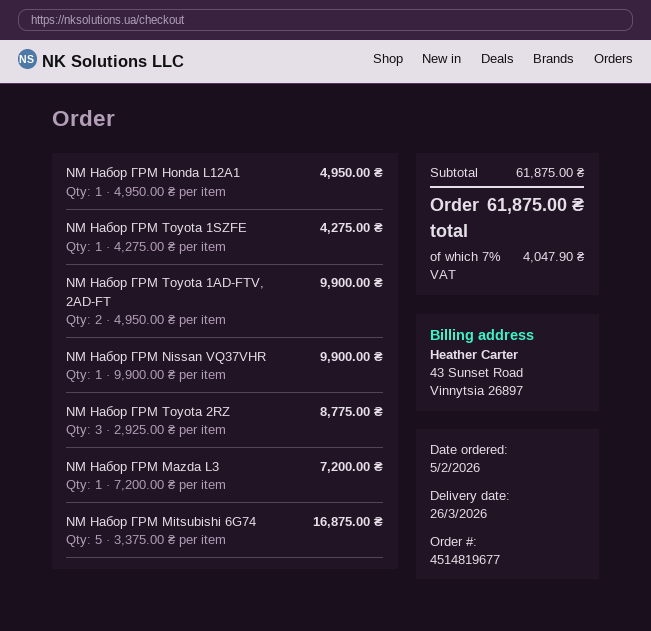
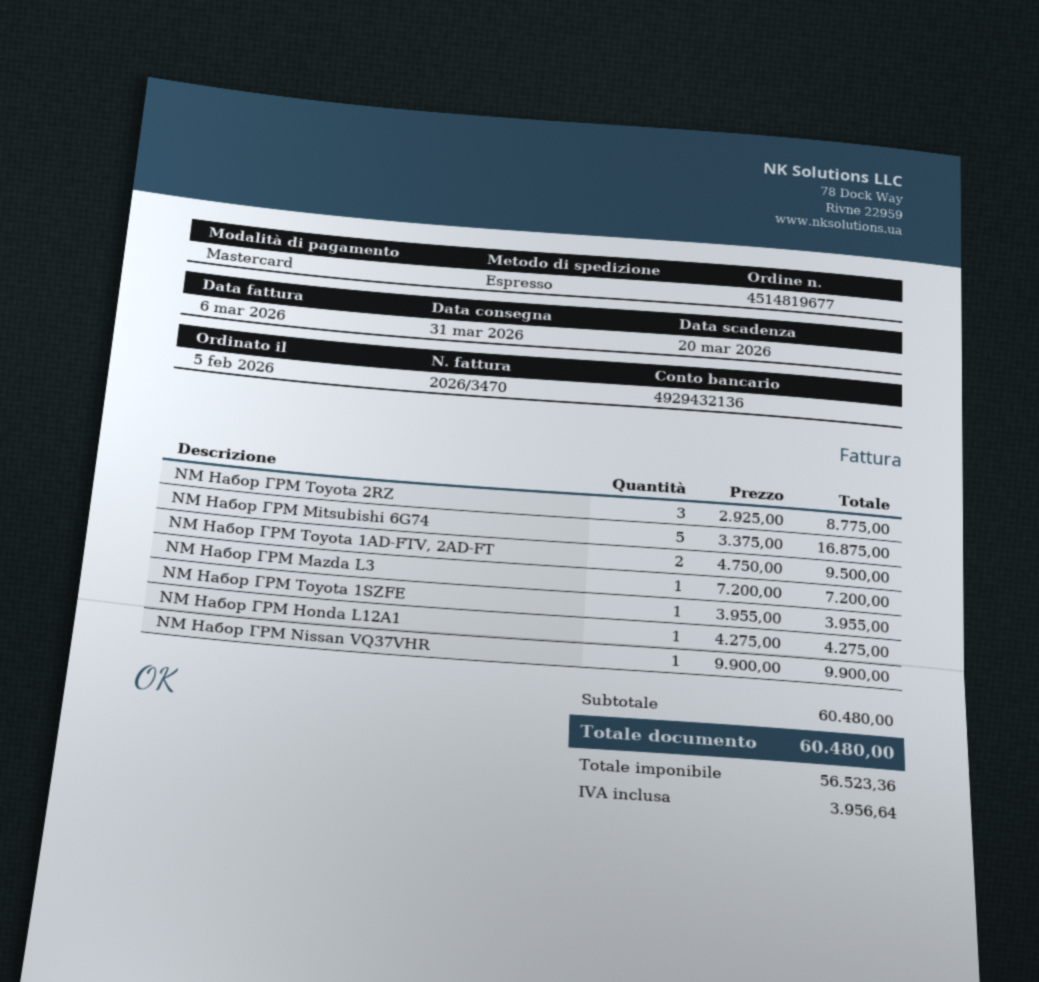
delivery date: 2026-03-26 -> 2026-03-31
NM Набор ГРМ Honda L12A1: 1 x 4950.00 = 4950.00 -> 1 x 4275.00 = 4275.00
NM Набор ГРМ Toyota 1SZFE: 1 x 4275.00 = 4275.00 -> 1 x 3955.00 = 3955.00
NM Набор ГРМ Toyota 1AD-FTV, 2AD-FT: 2 x 4950.00 = 9900.00 -> 2 x 4750.00 = 9500.00
subtotal: 61875.00 -> 60480.00
tax: 4047.90 -> 3956.64
total: 61875.00 -> 60480.00

